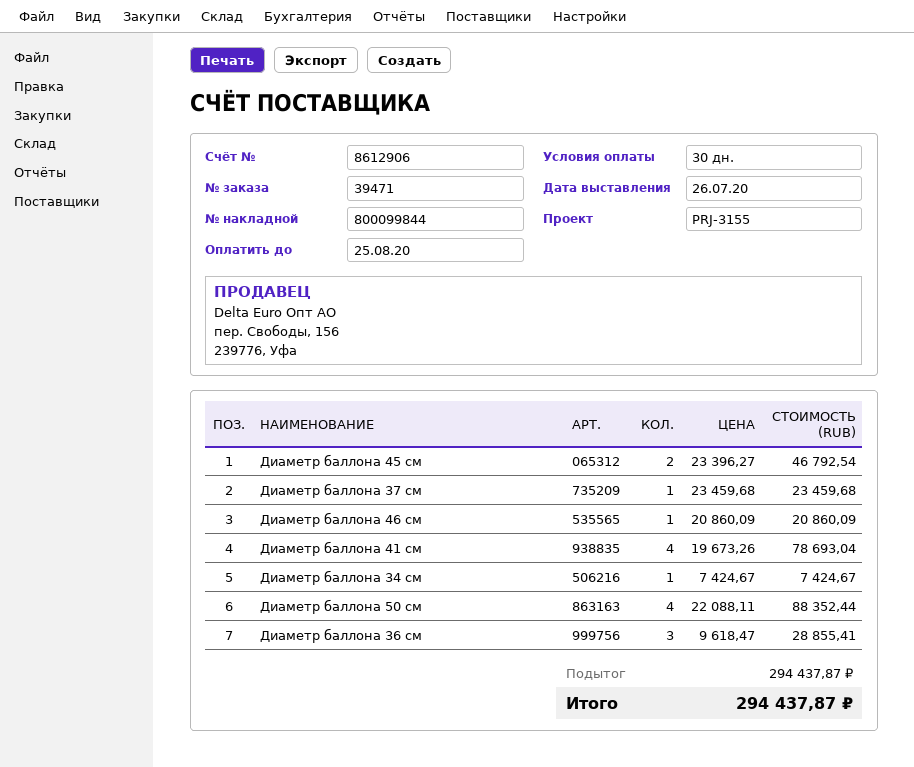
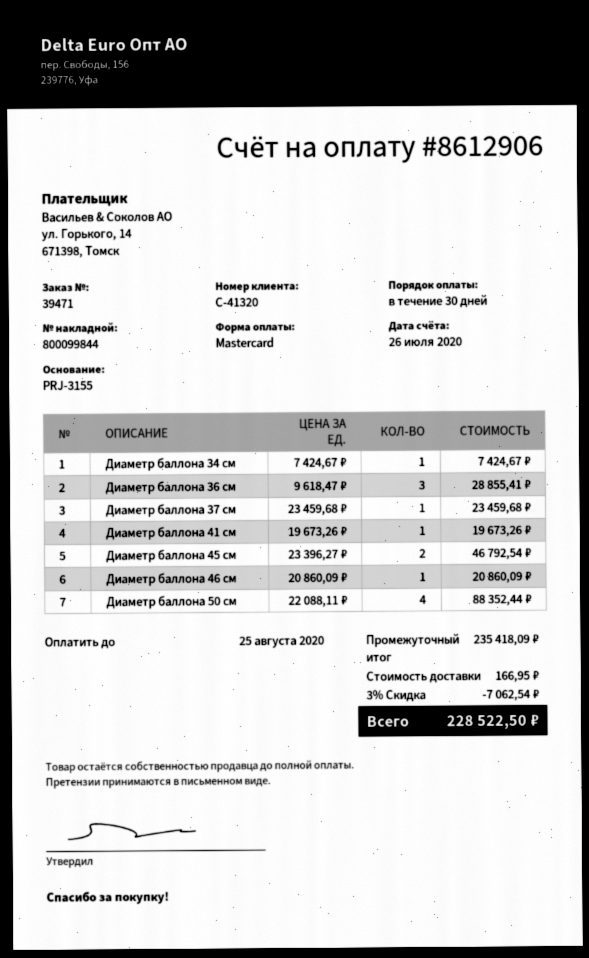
Диаметр баллона 41 см: 4 x 19673.26 = 78693.04 -> 1 x 19673.26 = 19673.26
subtotal: 294437.87 -> 235418.09
discount: none -> 3% = 7062.54
shipping: none -> 166.95
total: 294437.87 -> 228522.50

